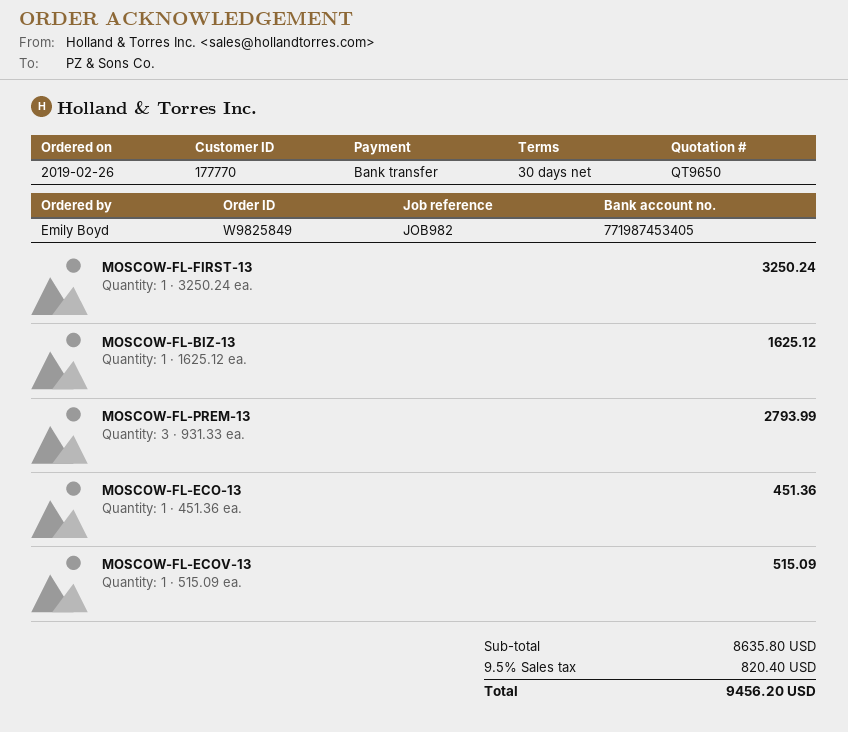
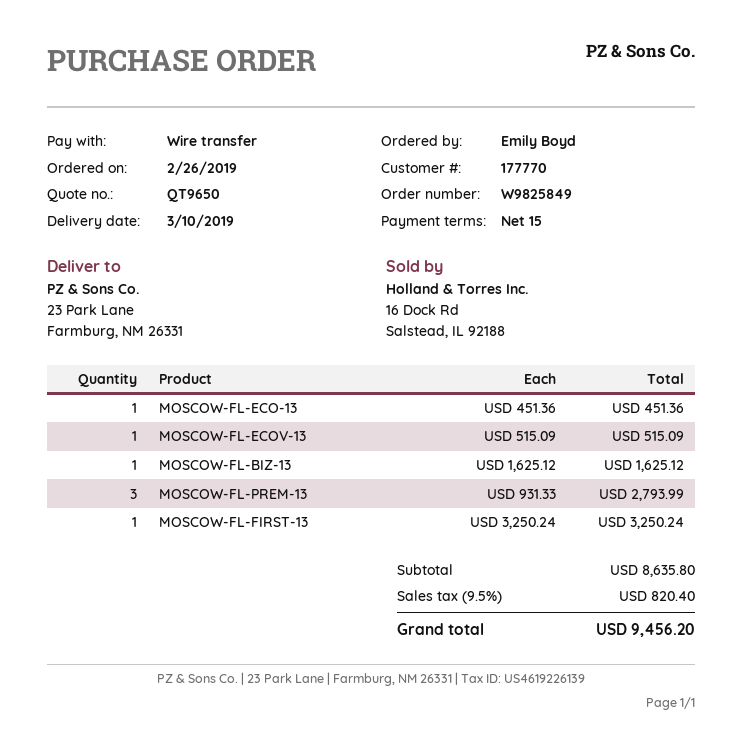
payment terms: 30 days -> 15 days

